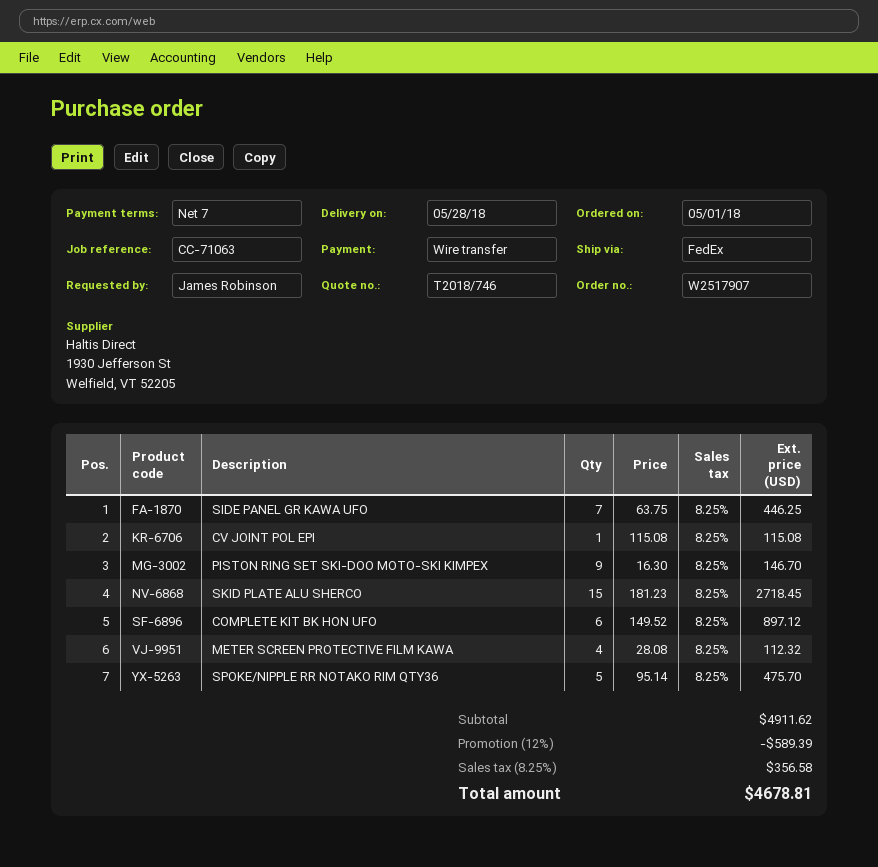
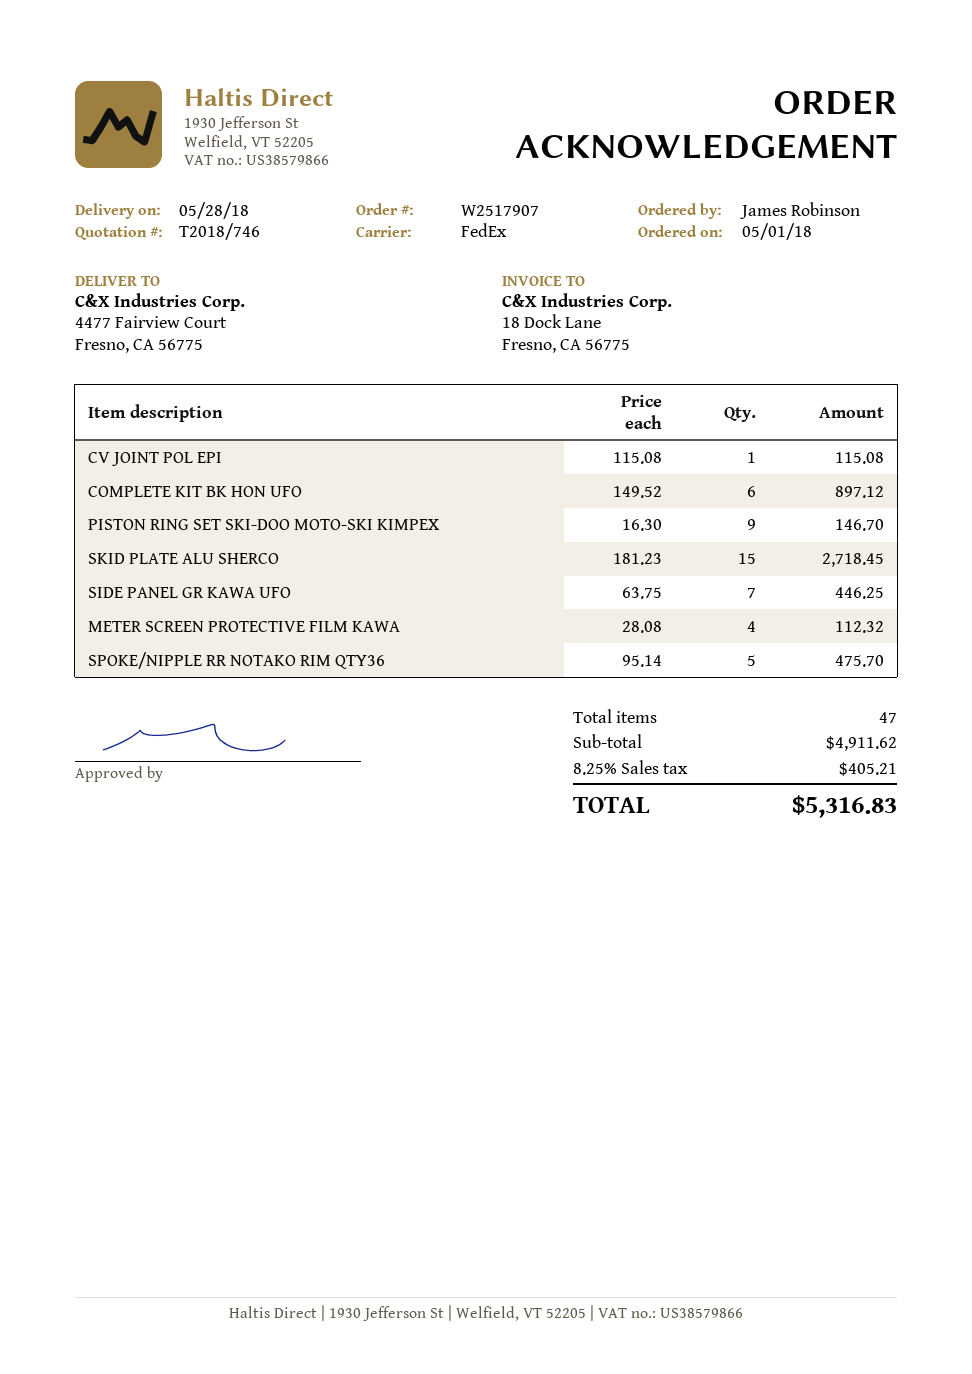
discount: 12% = 589.39 -> none
tax: 8.25% = 356.58 -> 8.25% = 405.21
total: 4678.81 -> 5316.83

